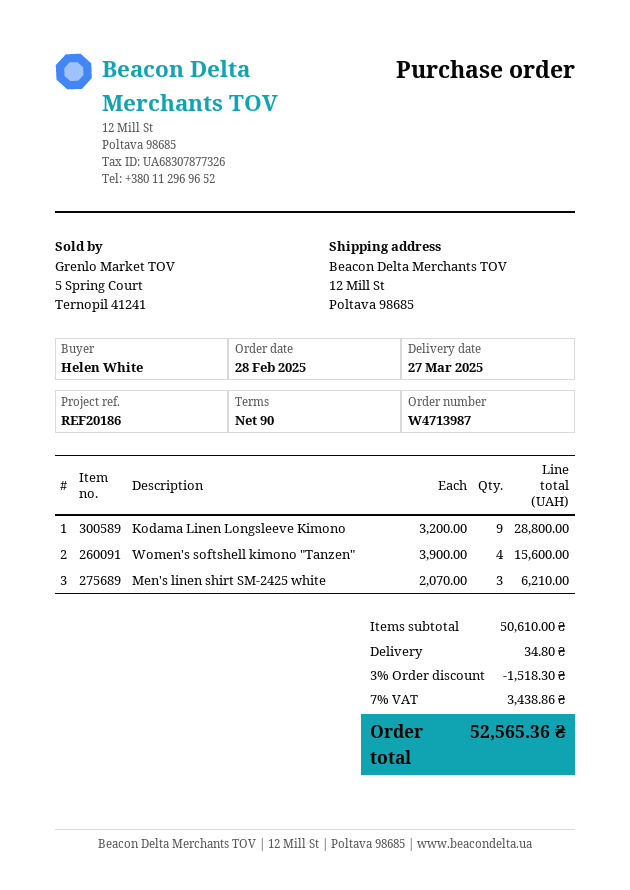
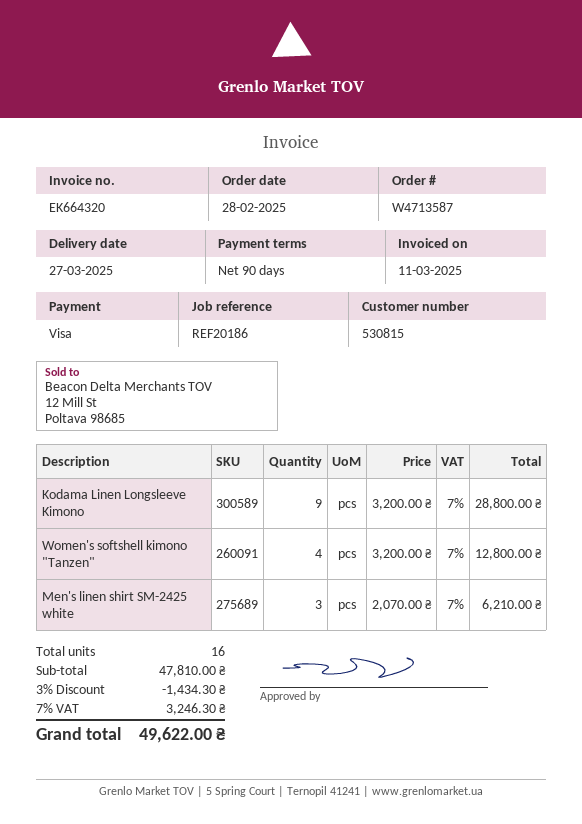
order number: W4713987 -> W4713587
Women's softshell kimono "Tanzen": 4 x 3900.00 = 15600.00 -> 4 x 3200.00 = 12800.00
subtotal: 50610.00 -> 47810.00
discount: 3% = 1518.30 -> 3% = 1434.30
shipping: 34.80 -> none
tax: 7% = 3438.86 -> 7% = 3246.30
total: 52565.36 -> 49622.00

